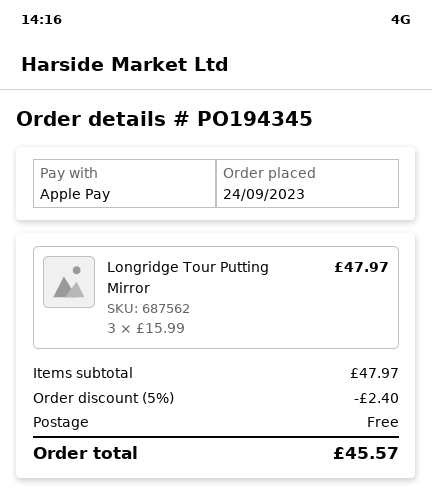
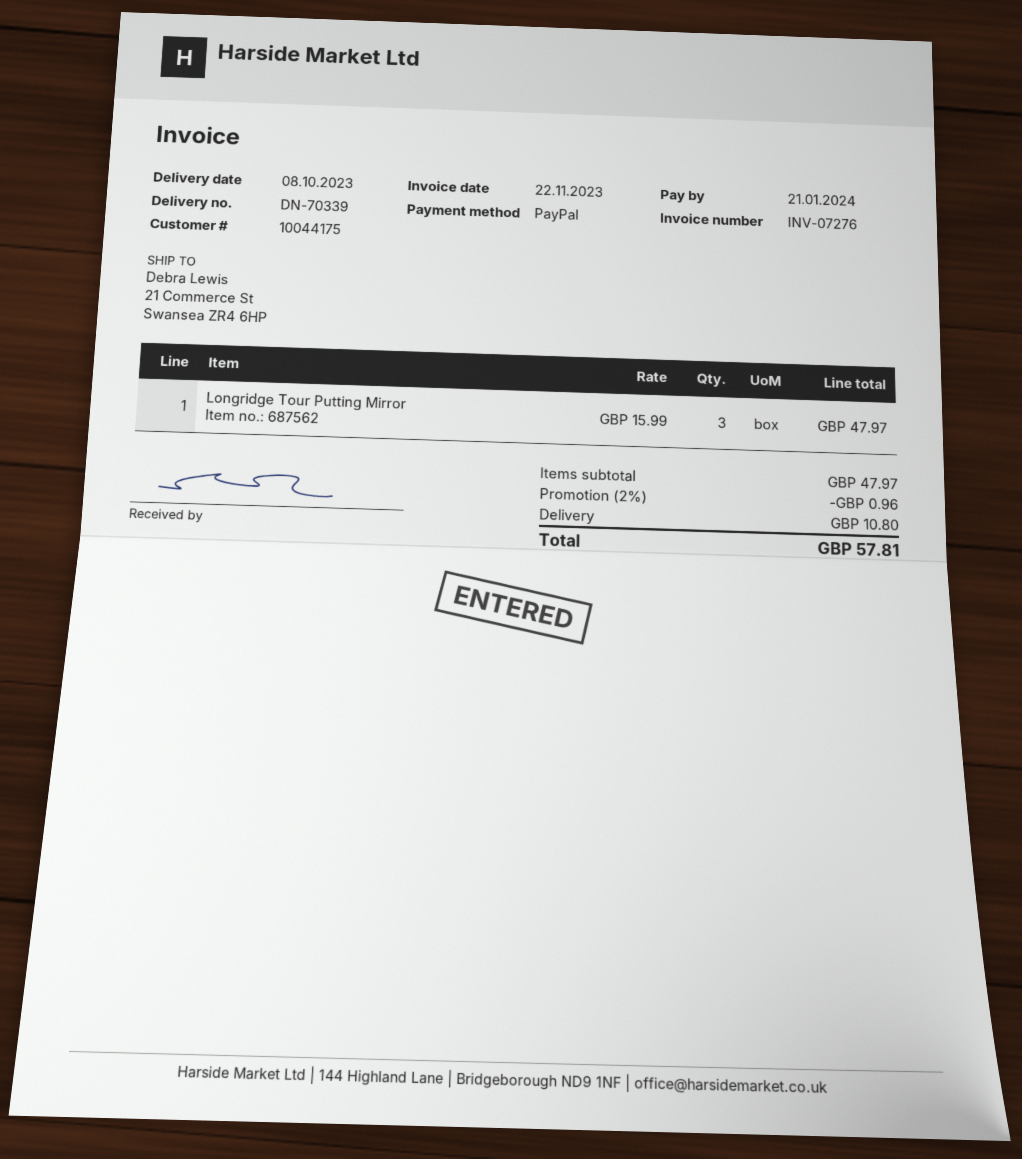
payment method: Apple Pay -> PayPal
discount: 5% = 2.40 -> 2% = 0.96
shipping: 0.00 -> 10.80
total: 45.57 -> 57.81

